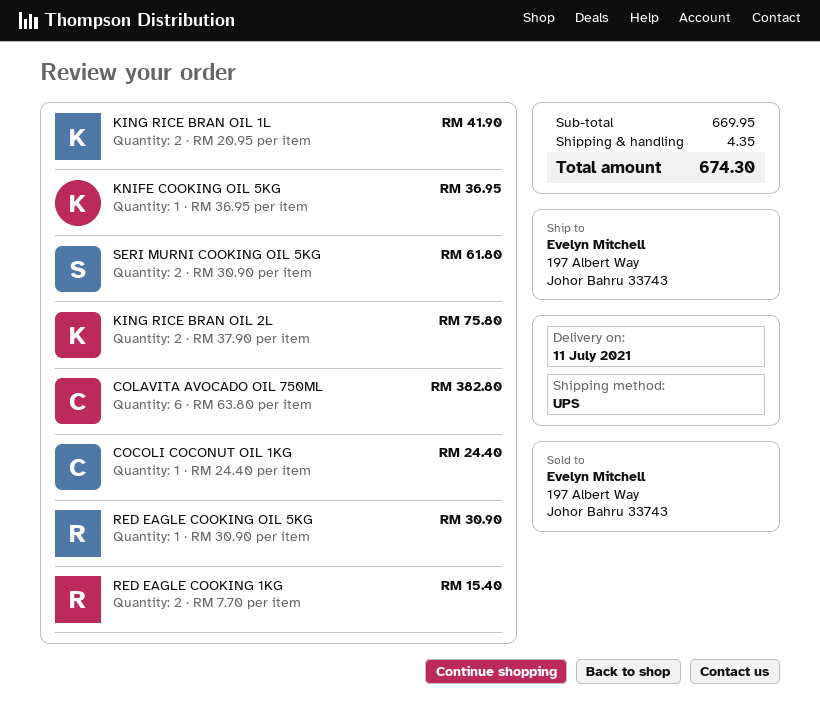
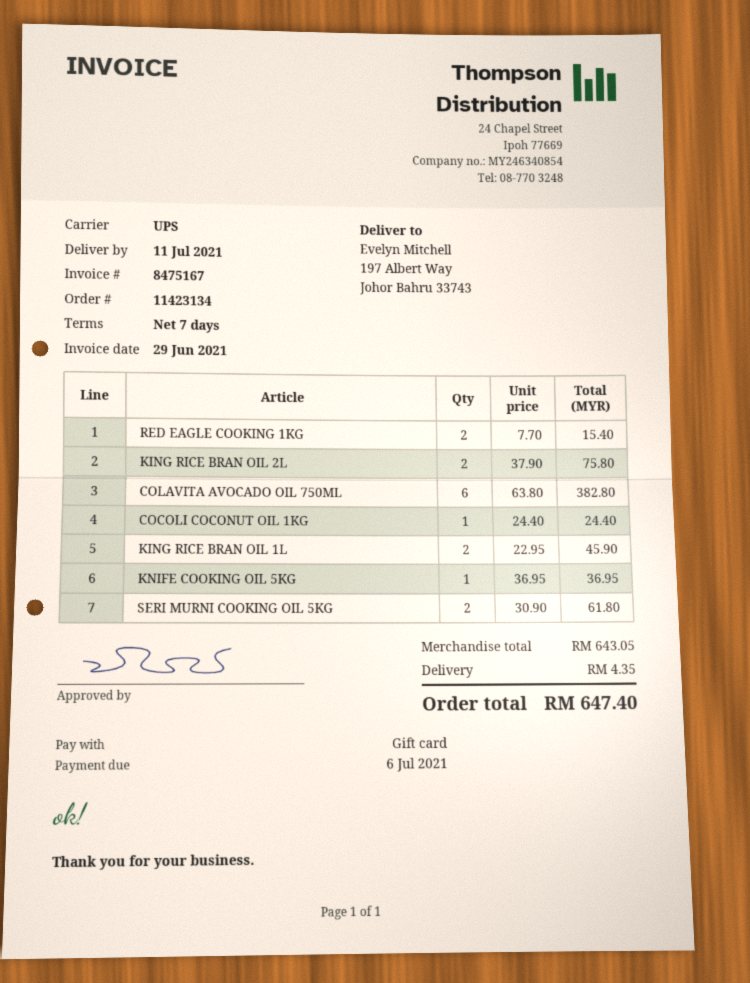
KING RICE BRAN OIL 1L: 2 x 20.95 = 41.90 -> 2 x 22.95 = 45.90
RED EAGLE COOKING OIL 5KG: 1 x 30.90 = 30.90 -> none
subtotal: 669.95 -> 643.05
total: 674.30 -> 647.40

